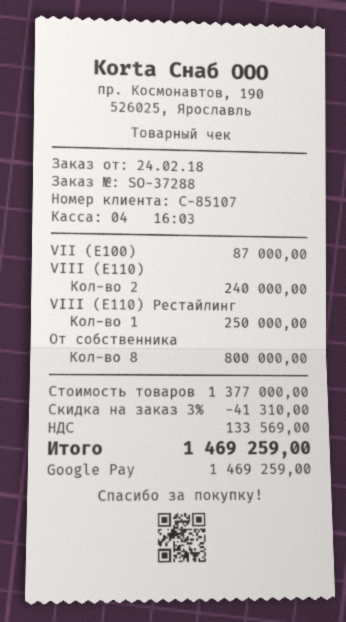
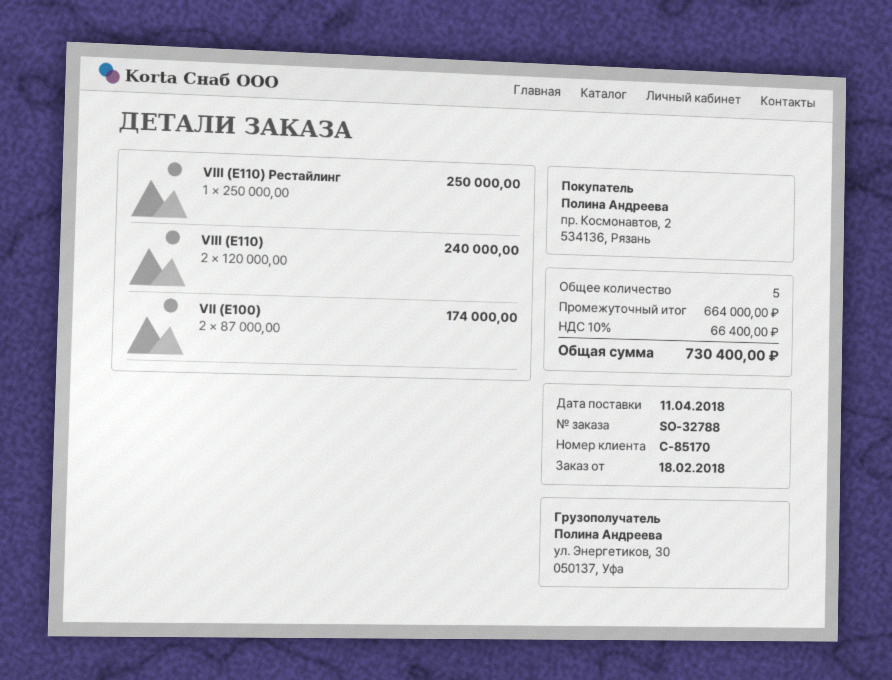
order number: SO-37288 -> SO-32788
order date: 2018-02-24 -> 2018-02-18
customer number: C-85107 -> C-85170
VII (E100): 1 for 87000.00 -> 2 for 174000.00
От собственника: 8 for 800000.00 -> none
subtotal: 1377000.00 -> 664000.00
discount: 3% = 41310.00 -> none
tax: 133569.00 -> 66400.00
total: 1469259.00 -> 730400.00

